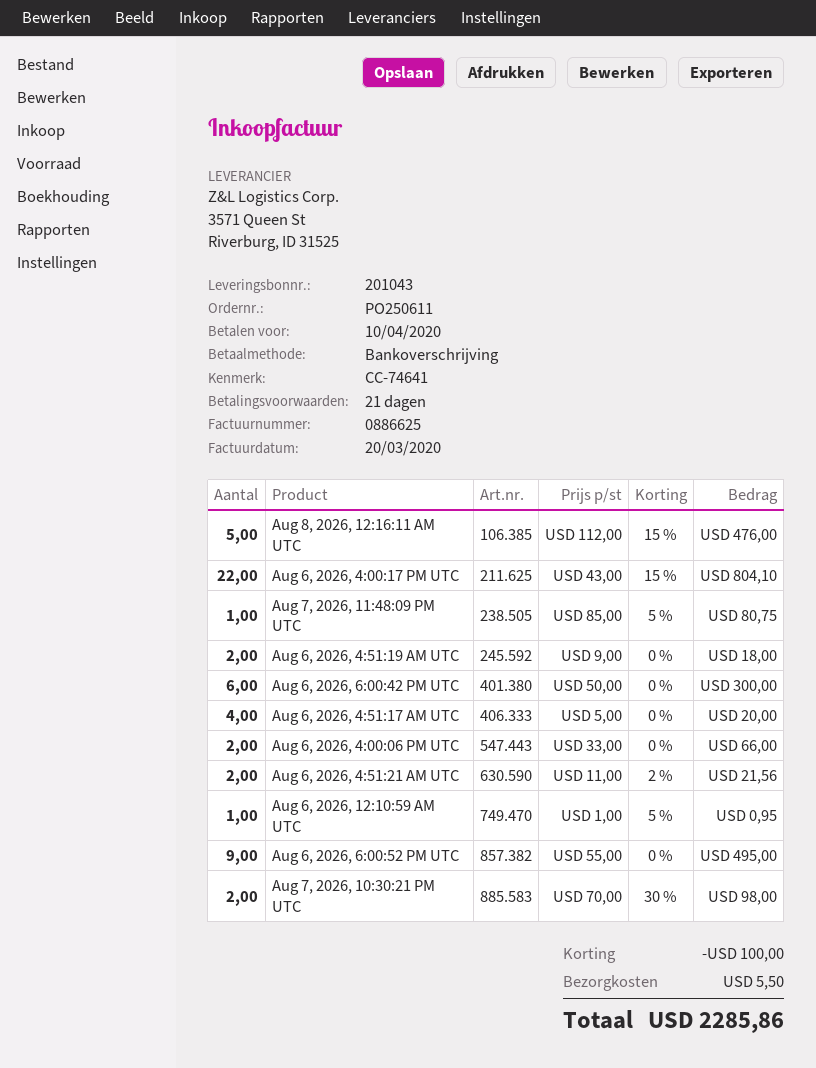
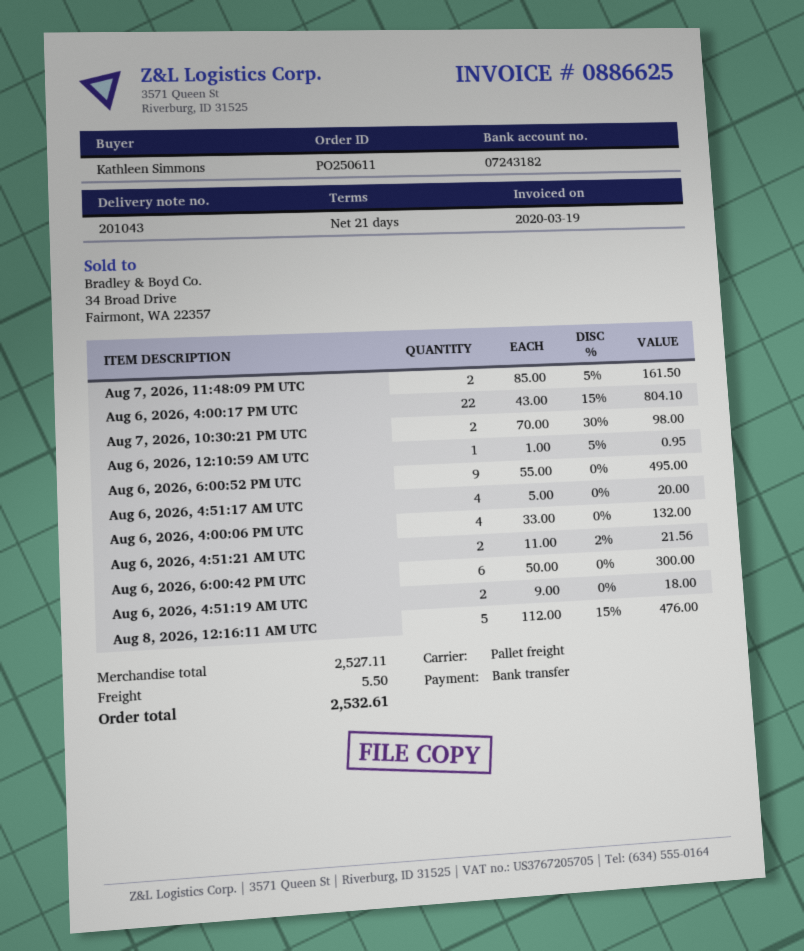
invoice date: 2020-03-20 -> 2020-03-19
Aug 7, 2026, 11:48:09 PM UTC: 1 x 85.00 - 5% = 80.75 -> 2 x 85.00 - 5% = 161.50
Aug 6, 2026, 4:00:06 PM UTC: 2 x 33.00 = 66.00 -> 4 x 33.00 = 132.00
discount: 100.00 -> none
total: 2285.86 -> 2532.61

